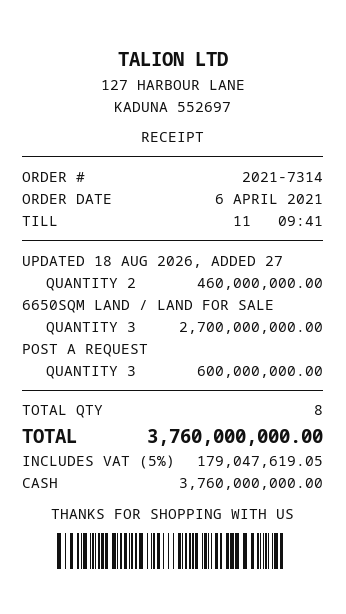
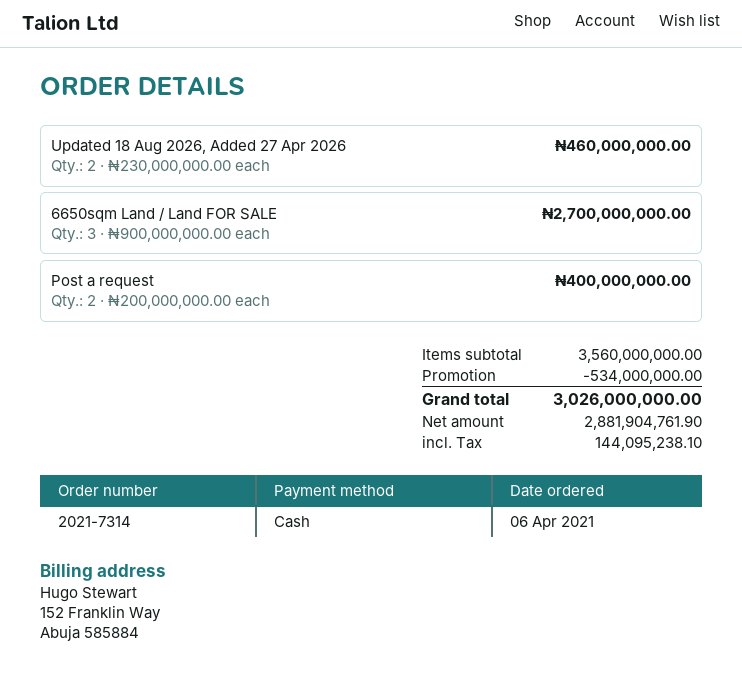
POST A REQUEST: 3 for 600000000.00 -> 2 for 400000000.00
discount: none -> 534000000.00
tax: 179047619.05 -> 144095238.10
total: 3760000000.00 -> 3026000000.00

